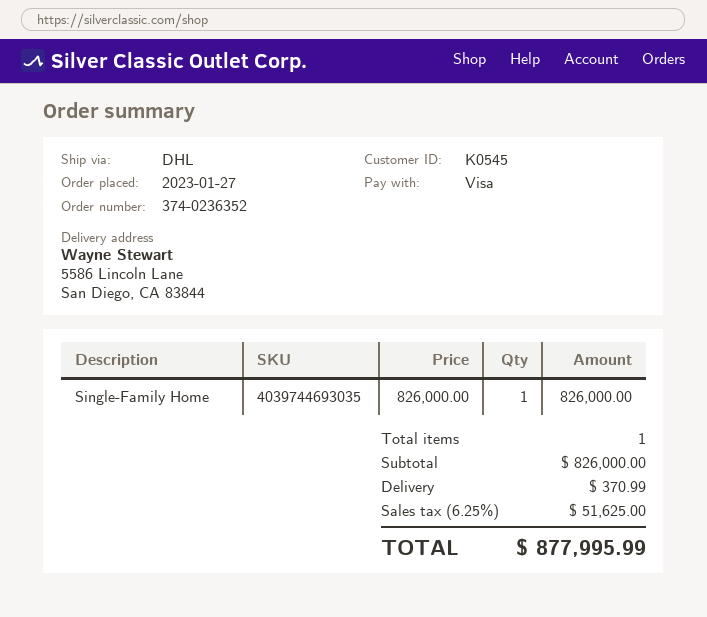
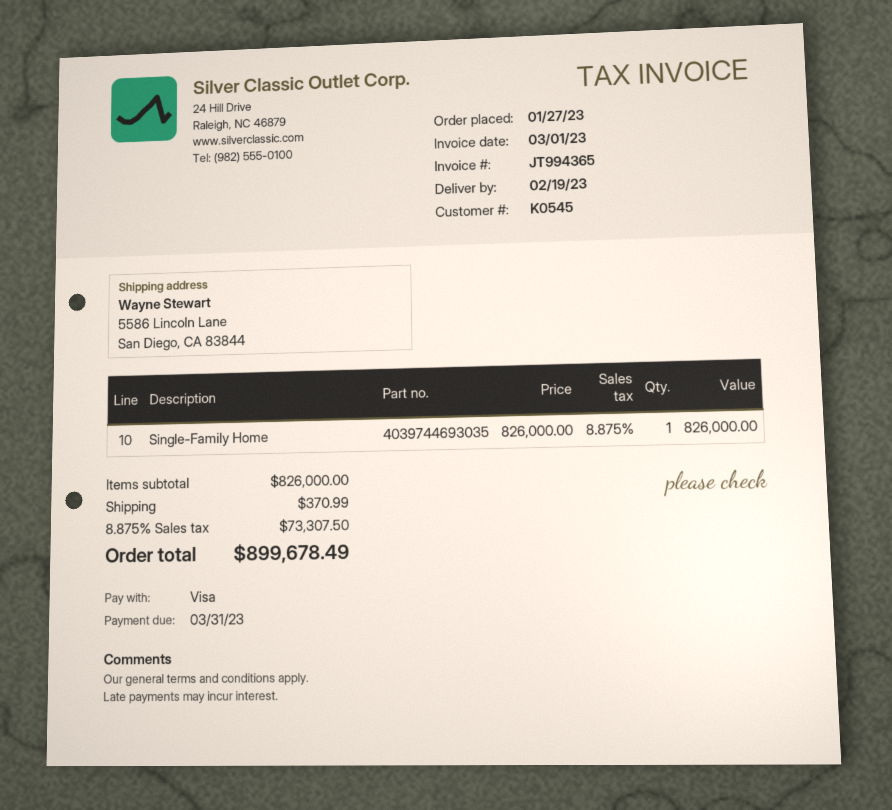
tax: 6.25% = 51625.00 -> 8.875% = 73307.50
total: 877995.99 -> 899678.49

